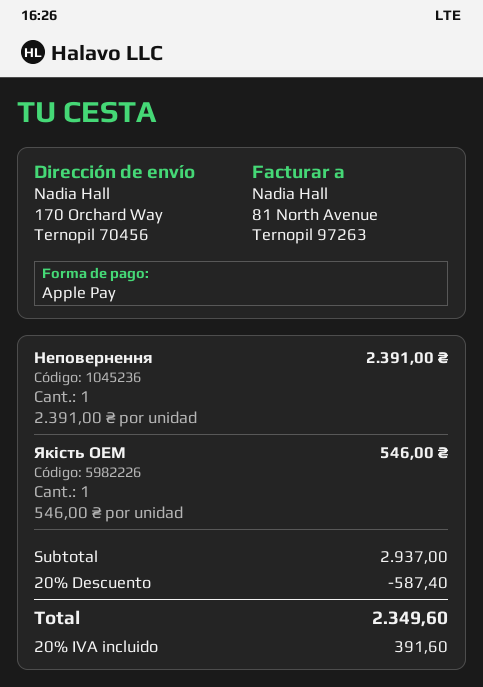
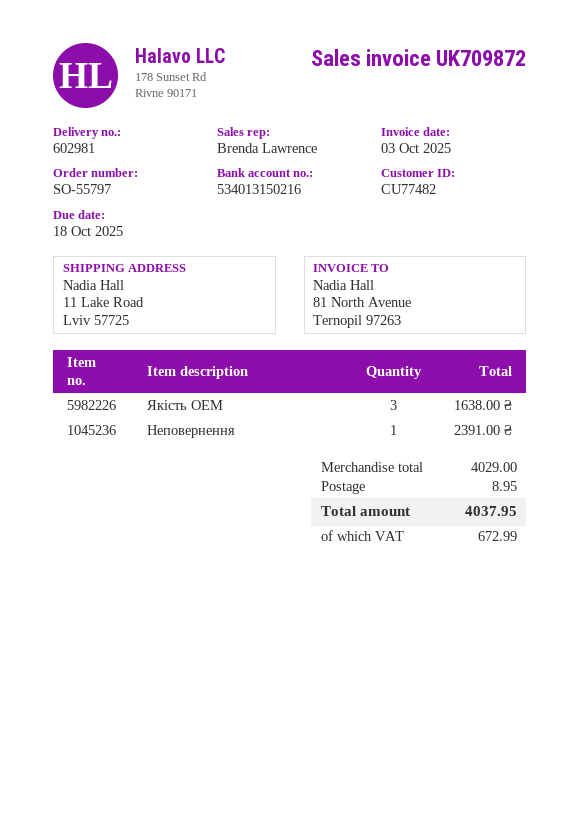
ship to: 170 Orchard Way, Ternopil 70456 -> 11 Lake Road, Lviv 57725
Якість OEM: 1 for 546.00 -> 3 for 1638.00
subtotal: 2937.00 -> 4029.00
discount: 20% = 587.40 -> none
shipping: none -> 8.95
tax: 391.60 -> 672.99
total: 2349.60 -> 4037.95

